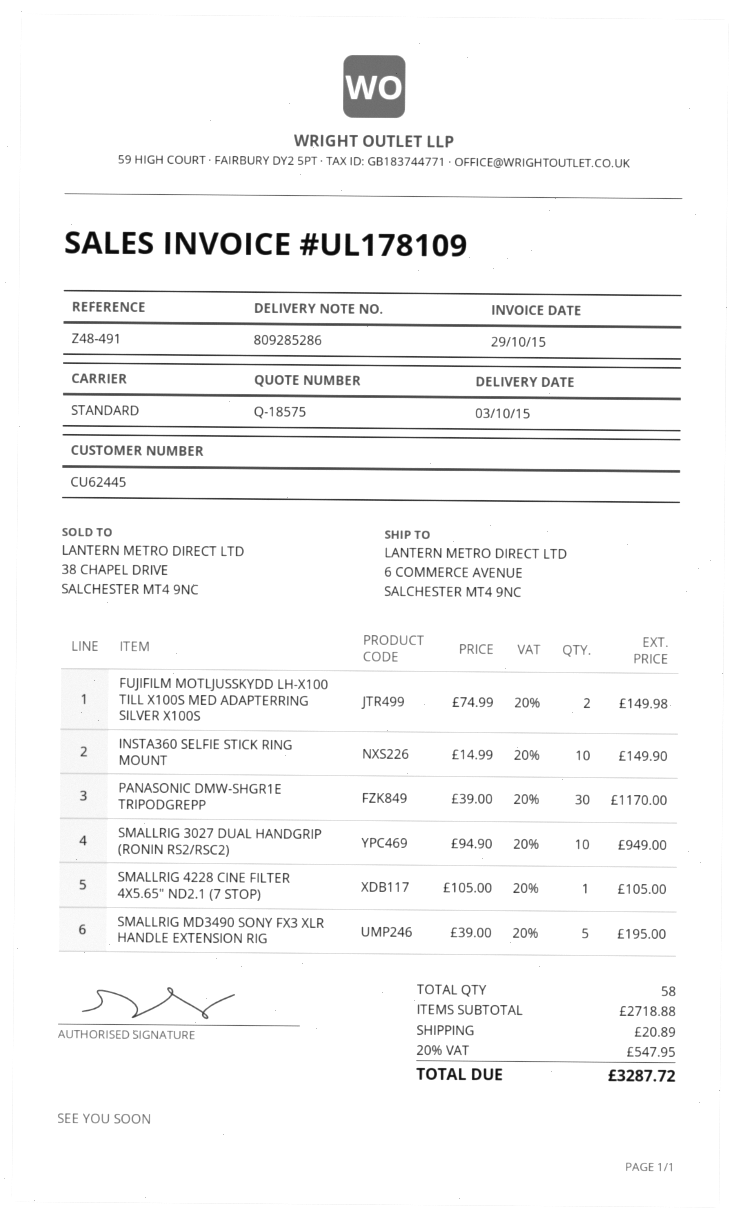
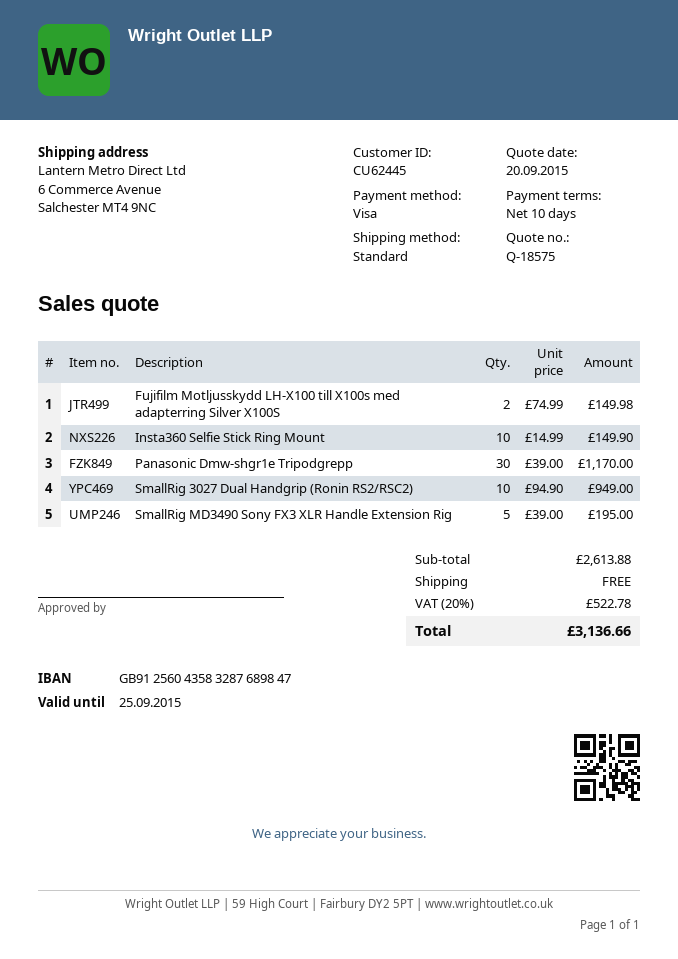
SMALLRIG 4228 CINE FILTER 4X5.65" ND2.1 (7 STOP): 1 x 105.00 = 105.00 -> none
subtotal: 2718.88 -> 2613.88
shipping: 20.89 -> 0.00
tax: 20% = 547.95 -> 20% = 522.78
total: 3287.72 -> 3136.66

